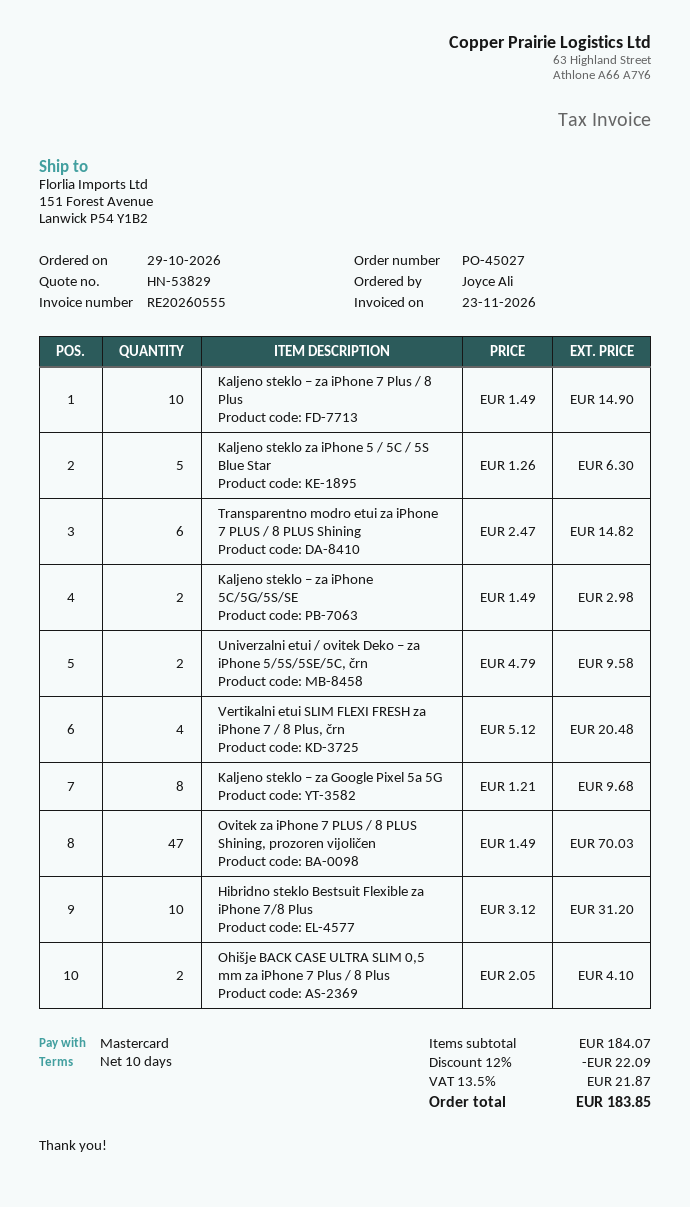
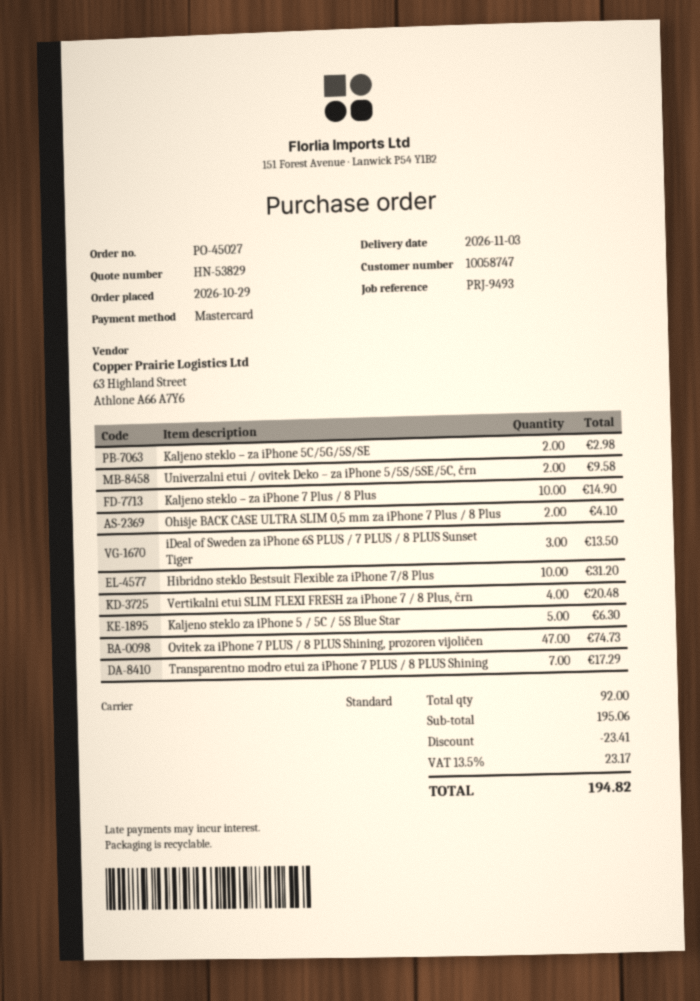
Transparentno modro etui za iPhone 7 PLUS / 8 PLUS Shining: 6 for 14.82 -> 7 for 17.29
Kaljeno steklo – za Google Pixel 5a 5G: 8 for 9.68 -> none
Ovitek za iPhone 7 PLUS / 8 PLUS Shining, prozoren vijoličen: 47 for 70.03 -> 47 for 74.73
iDeal of Sweden za iPhone 6S PLUS / 7 PLUS / 8 PLUS Sunset Tiger: none -> 3 for 13.50
subtotal: 184.07 -> 195.06
discount: 22.09 -> 23.41
tax: 13.5% = 21.87 -> 13.5% = 23.17
total: 183.85 -> 194.82

